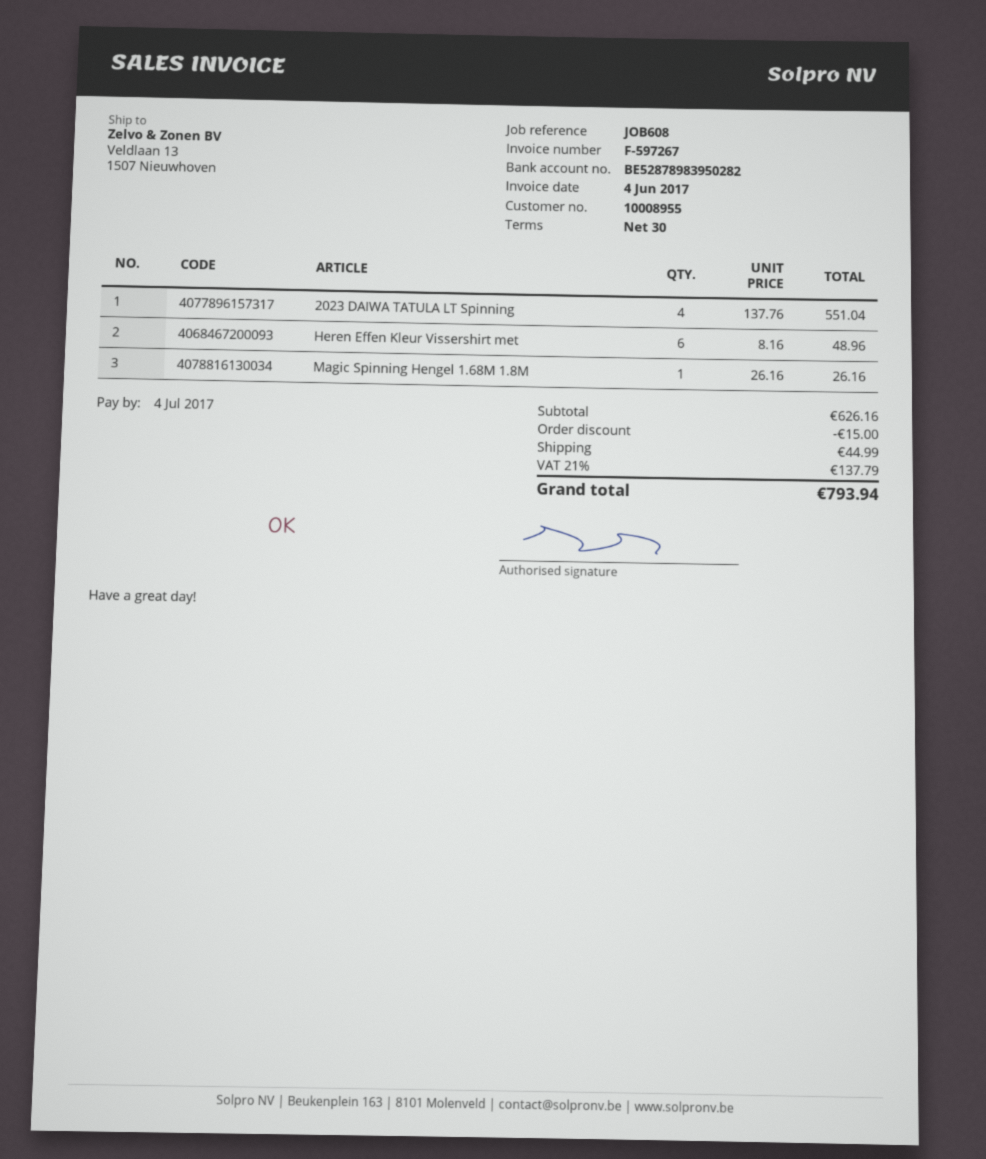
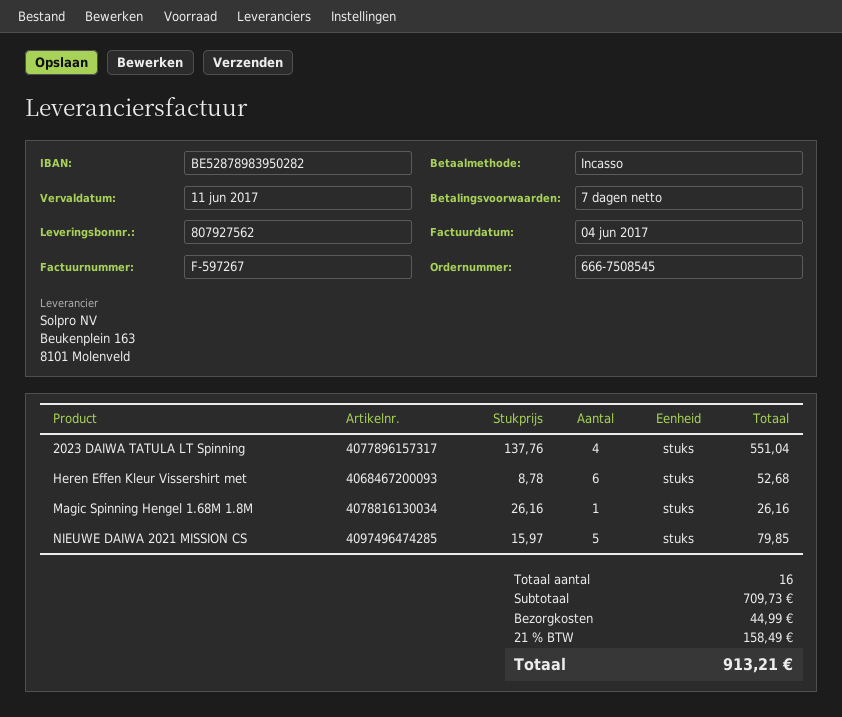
payment terms: 30 days -> 7 days
due date: 2017-07-04 -> 2017-06-11
Heren Effen Kleur Vissershirt met: 6 x 8.16 = 48.96 -> 6 x 8.78 = 52.68
NIEUWE DAIWA 2021 MISSION CS: none -> 5 x 15.97 = 79.85
subtotal: 626.16 -> 709.73
discount: 15.00 -> none
tax: 21% = 137.79 -> 21% = 158.49
total: 793.94 -> 913.21

